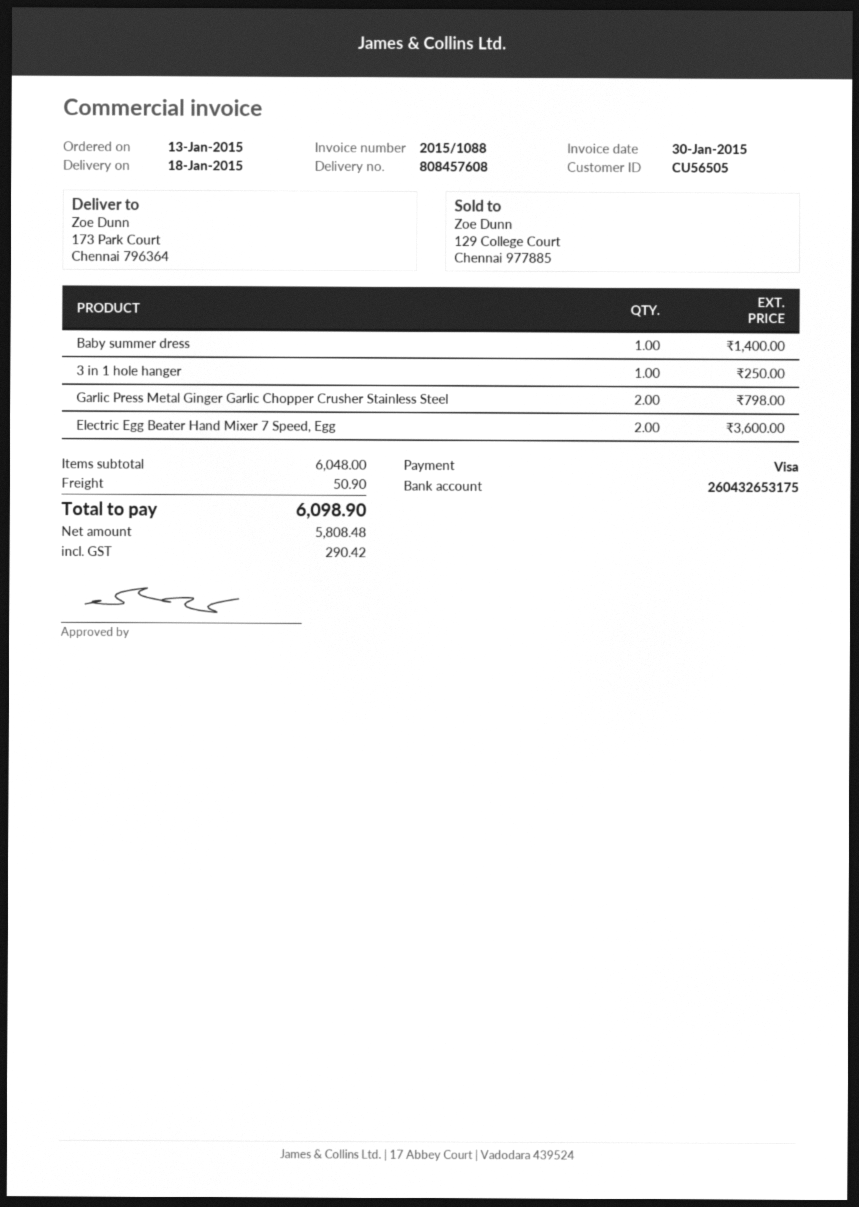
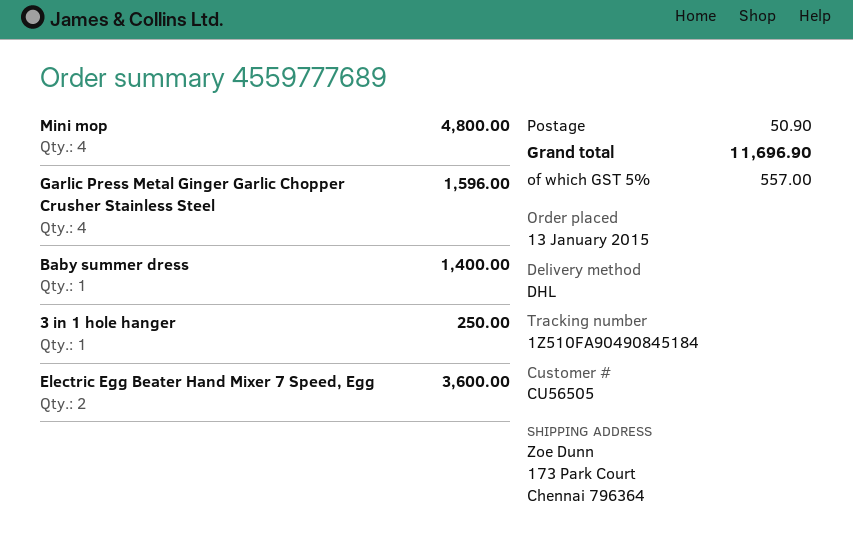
Garlic Press Metal Ginger Garlic Chopper Crusher Stainless Steel: 2 for 798.00 -> 4 for 1596.00
Mini mop: none -> 4 for 4800.00
tax: 290.42 -> 557.00
total: 6098.90 -> 11696.90

